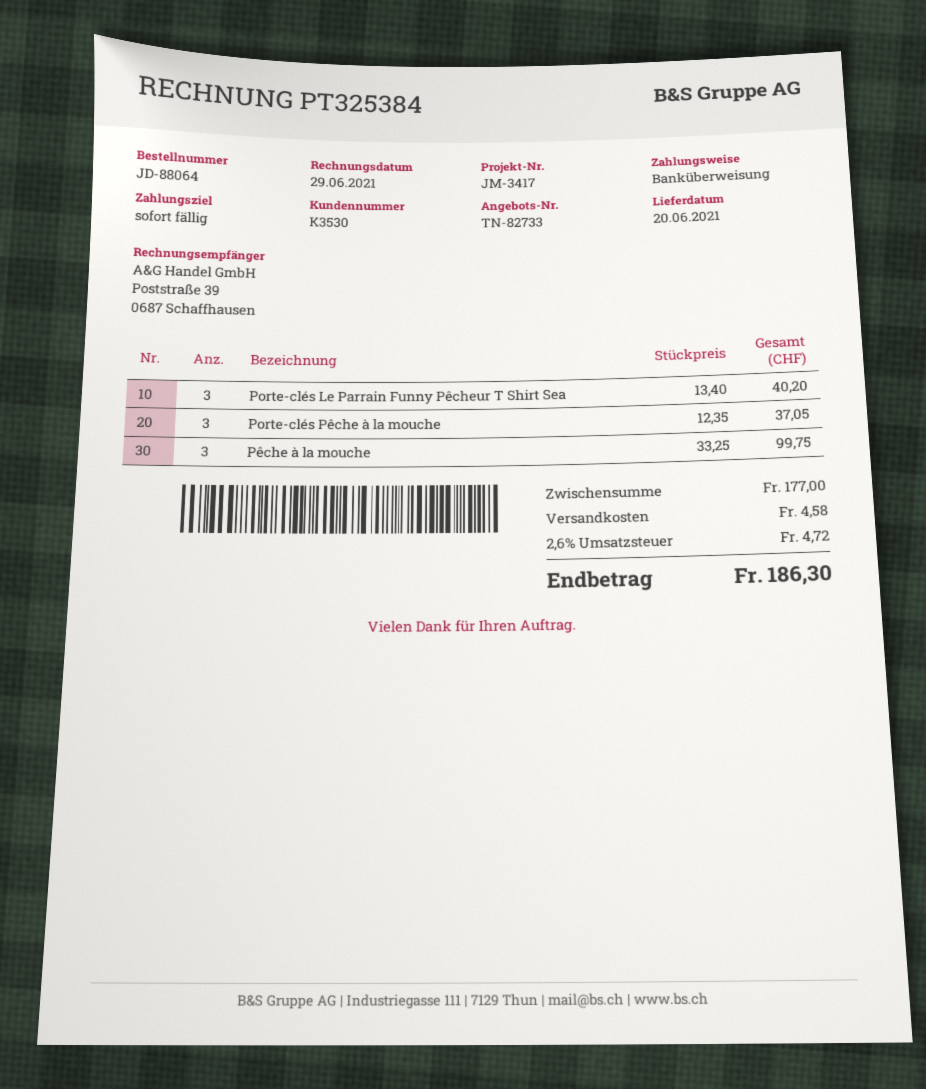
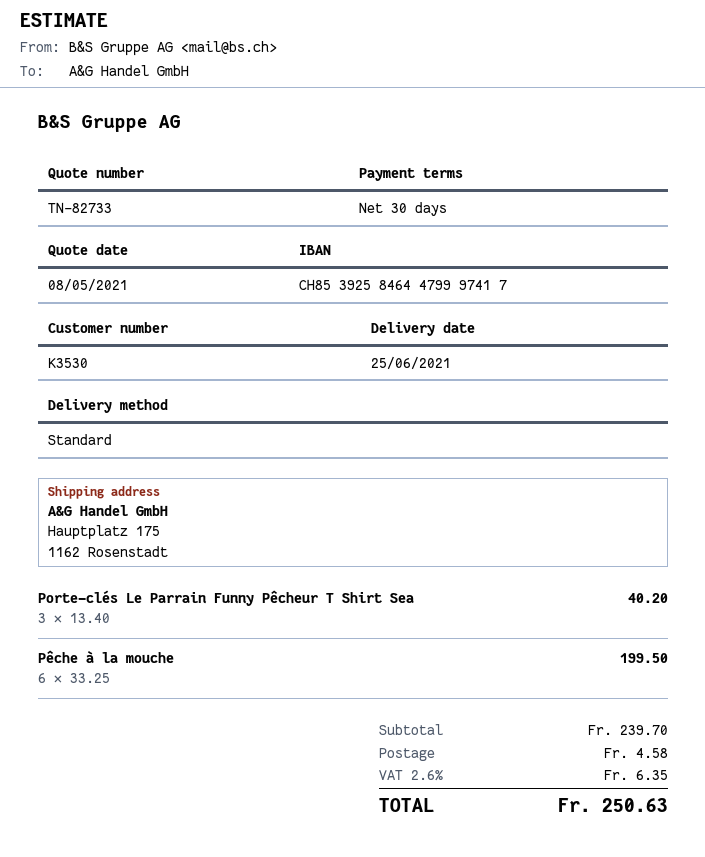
delivery date: 2021-06-20 -> 2021-06-25
payment terms: on receipt -> 30 days
Porte-clés Pêche à la mouche: 3 x 12.35 = 37.05 -> none
Pêche à la mouche: 3 x 33.25 = 99.75 -> 6 x 33.25 = 199.50
subtotal: 177.00 -> 239.70
tax: 2.6% = 4.72 -> 2.6% = 6.35
total: 186.30 -> 250.63

